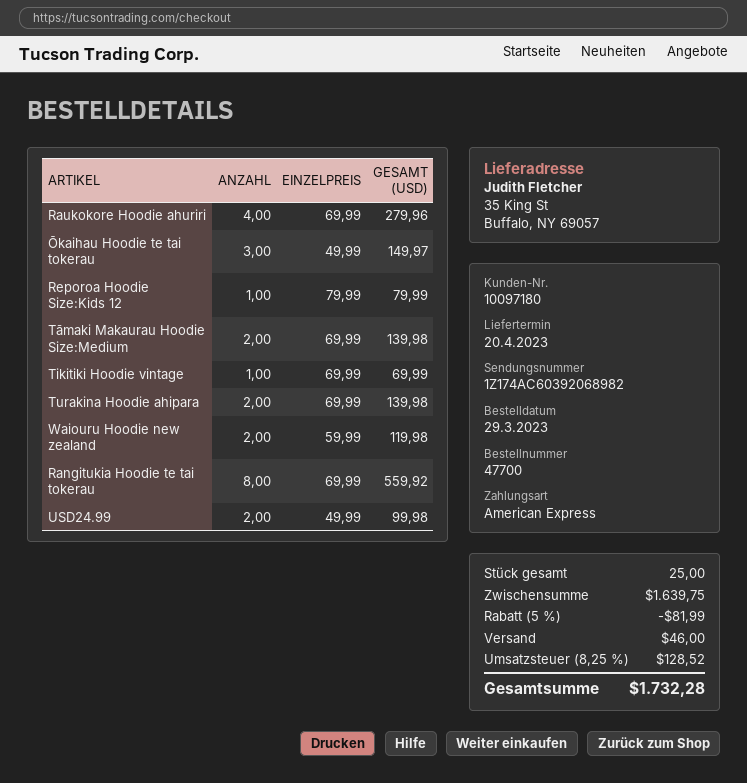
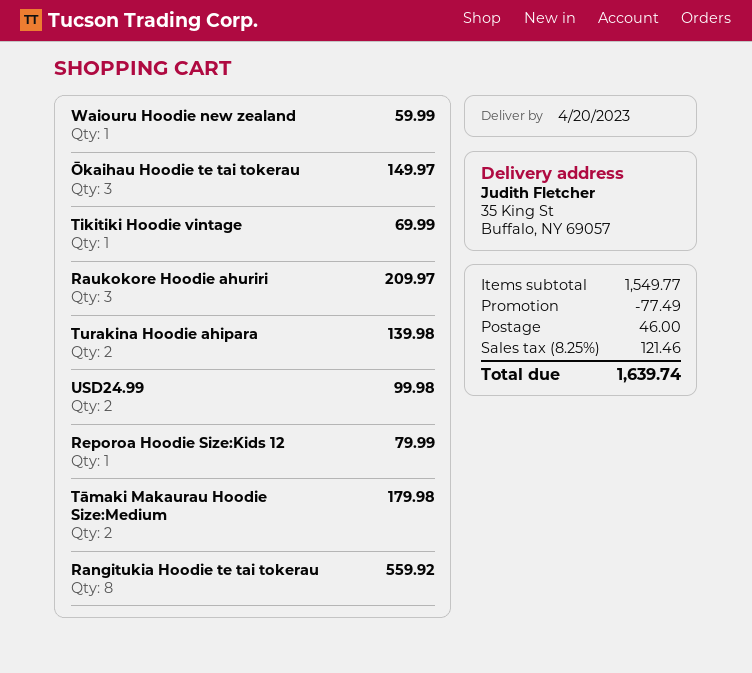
Raukokore Hoodie ahuriri: 4 for 279.96 -> 3 for 209.97
Tāmaki Makaurau Hoodie Size:Medium: 2 for 139.98 -> 2 for 179.98
Waiouru Hoodie new zealand: 2 for 119.98 -> 1 for 59.99
subtotal: 1639.75 -> 1549.77
discount: 81.99 -> 77.49
tax: 8.25% = 128.52 -> 8.25% = 121.46
total: 1732.28 -> 1639.74

